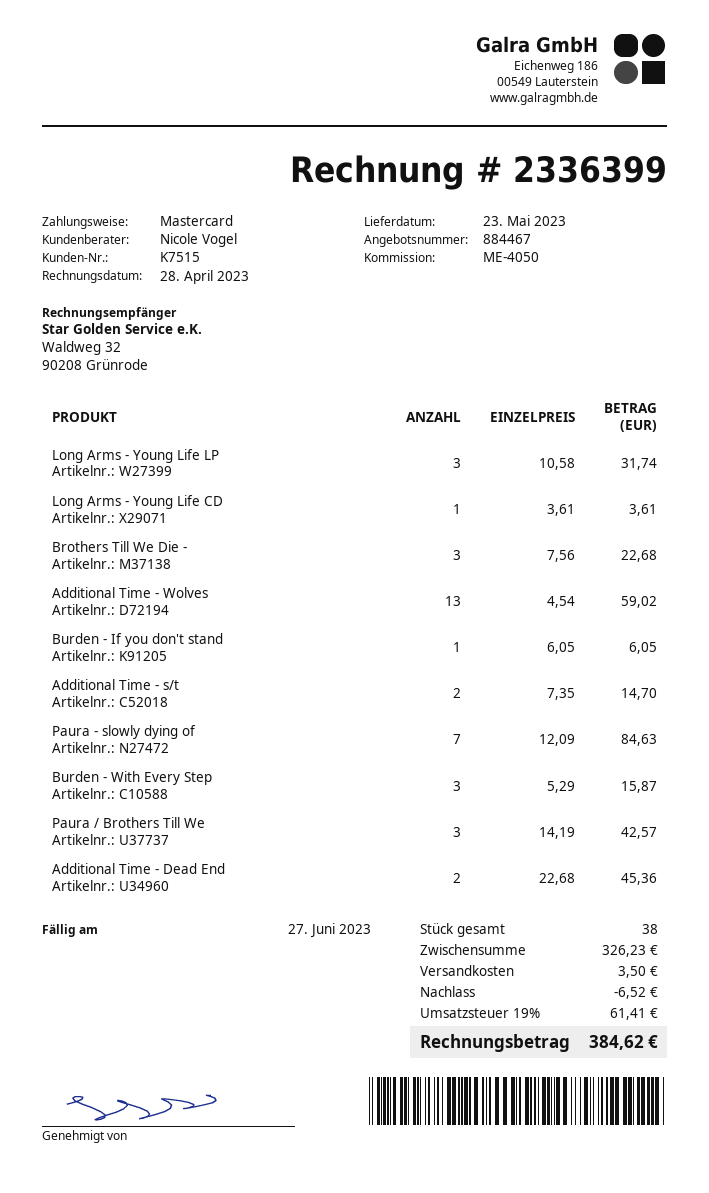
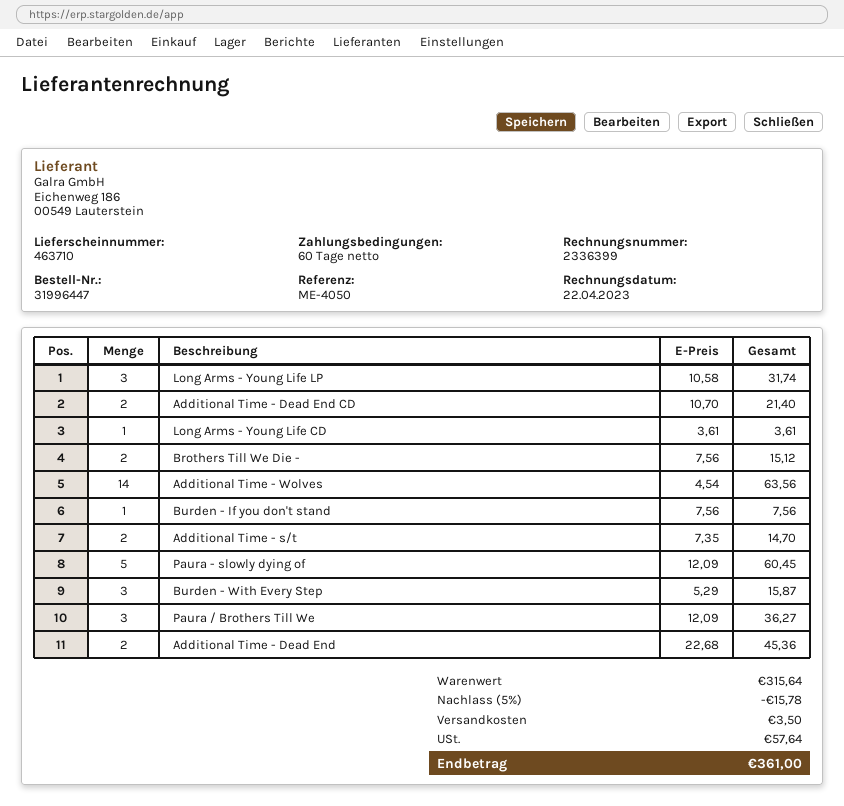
invoice date: 2023-04-28 -> 2023-04-22
Brothers Till We Die -: 3 x 7.56 = 22.68 -> 2 x 7.56 = 15.12
Additional Time - Wolves: 13 x 4.54 = 59.02 -> 14 x 4.54 = 63.56
Burden - If you don't stand: 1 x 6.05 = 6.05 -> 1 x 7.56 = 7.56
Paura - slowly dying of: 7 x 12.09 = 84.63 -> 5 x 12.09 = 60.45
Paura / Brothers Till We: 3 x 14.19 = 42.57 -> 3 x 12.09 = 36.27
Additional Time - Dead End CD: none -> 2 x 10.70 = 21.40
subtotal: 326.23 -> 315.64
discount: 6.52 -> 15.78
tax: 61.41 -> 57.64
total: 384.62 -> 361.00

